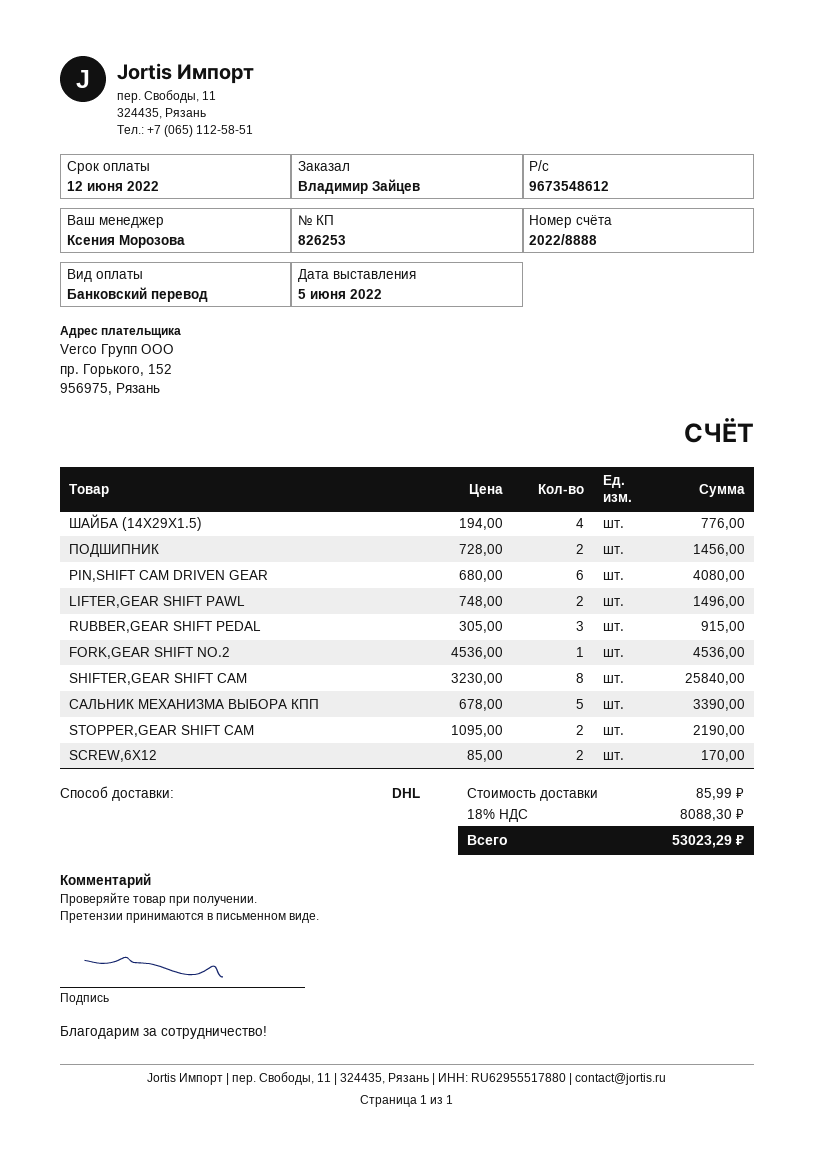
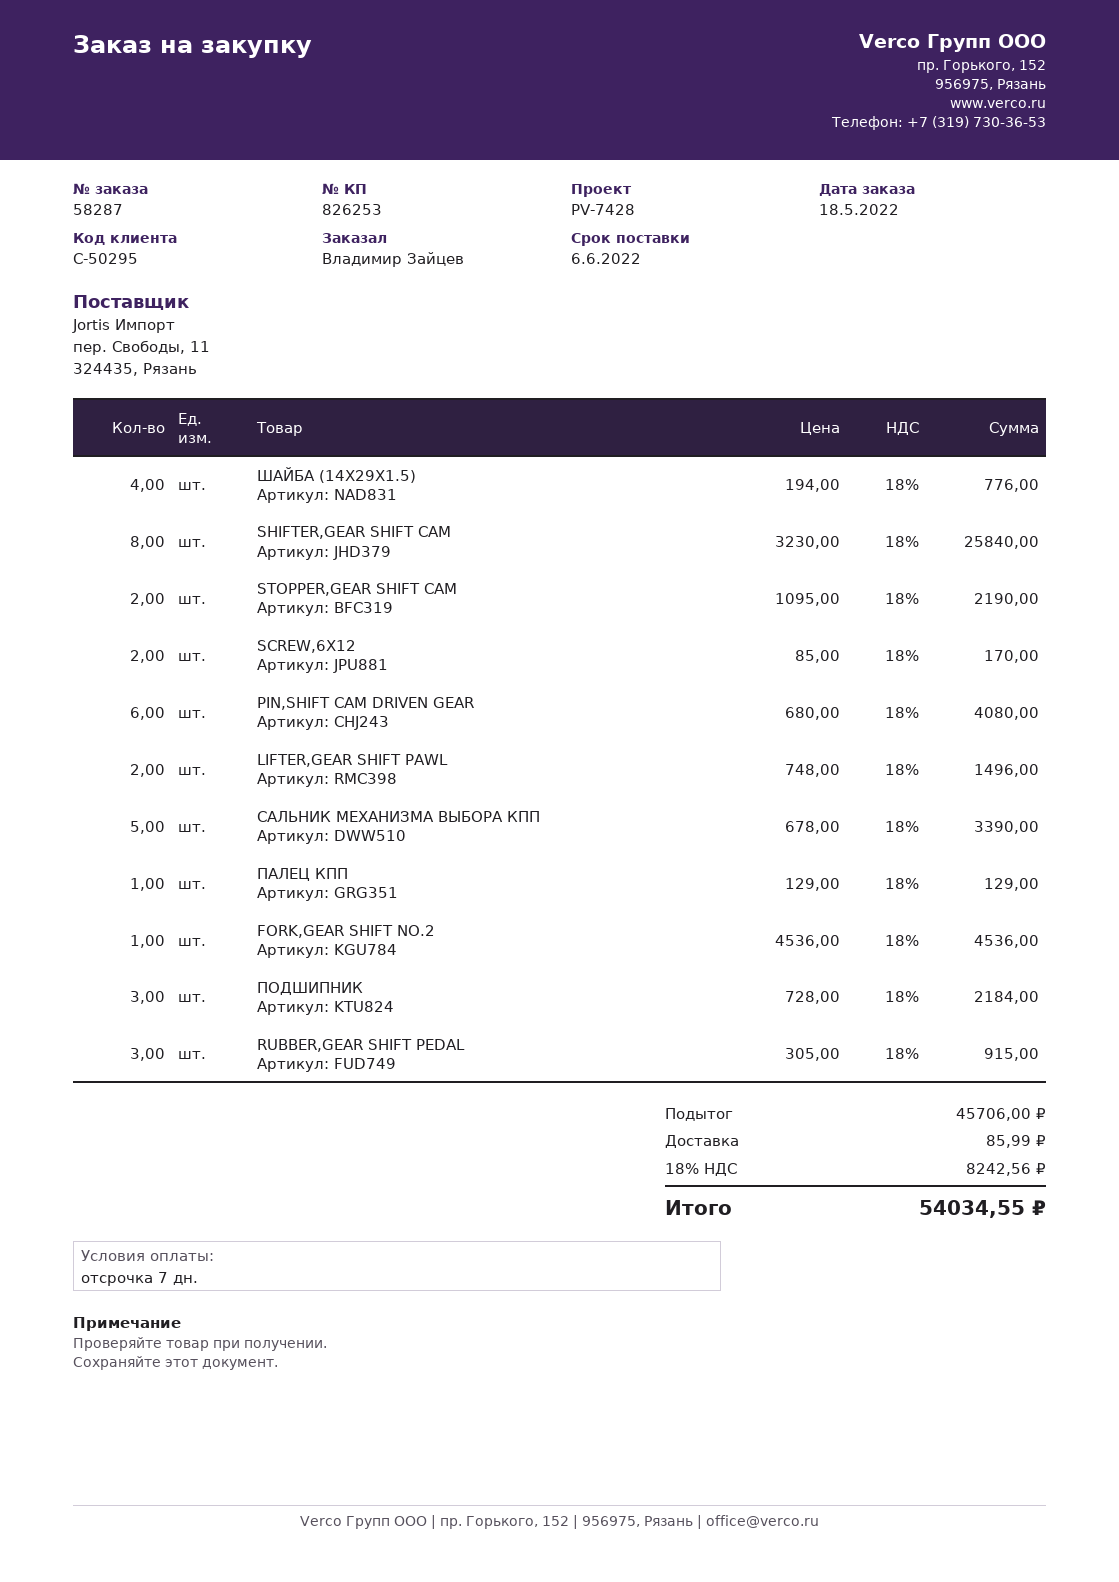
ПОДШИПНИК: 2 x 728.00 = 1456.00 -> 3 x 728.00 = 2184.00
ПАЛЕЦ КПП: none -> 1 x 129.00 = 129.00
tax: 18% = 8088.30 -> 18% = 8242.56
total: 53023.29 -> 54034.55

